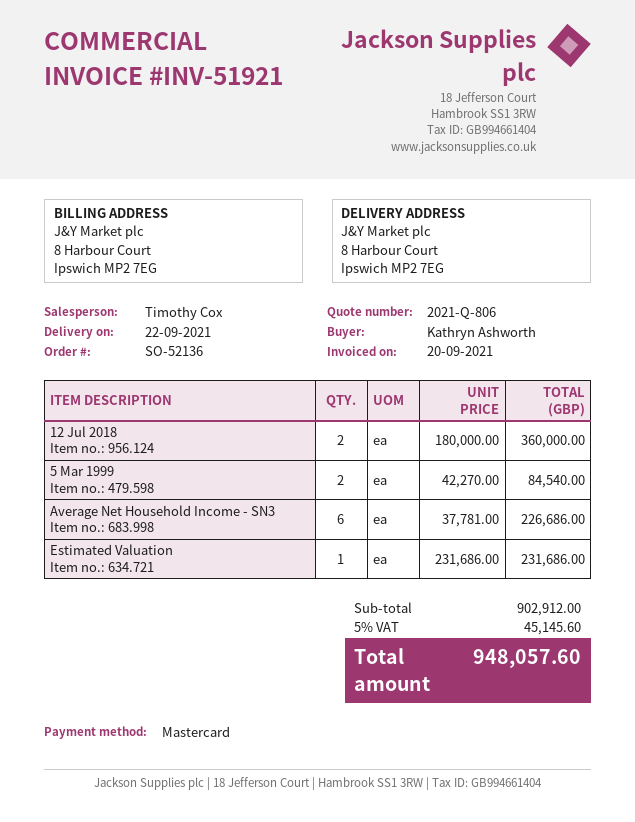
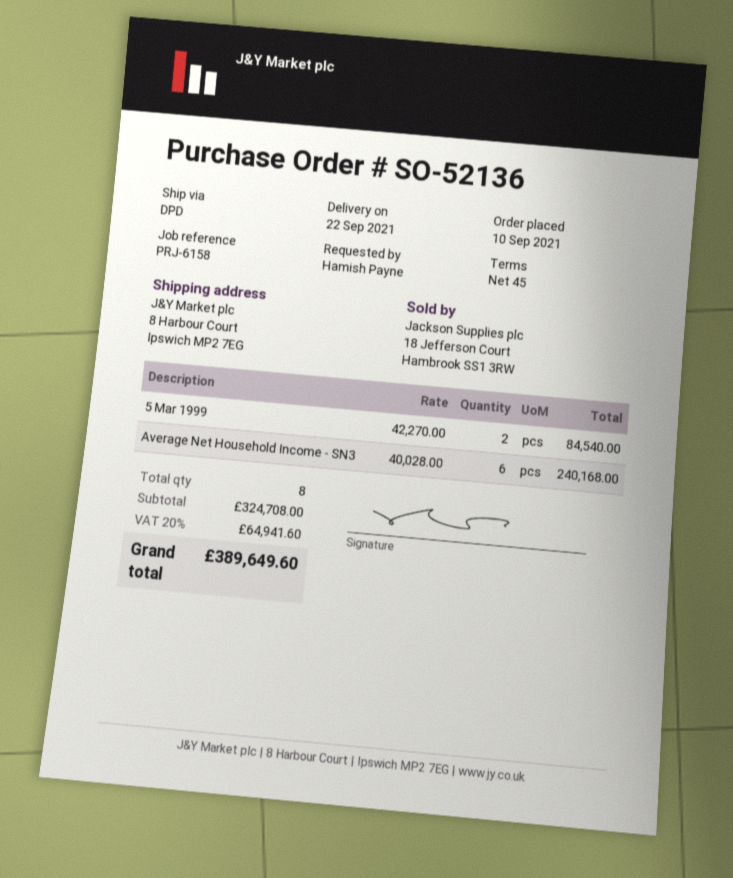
ordered by: Kathryn Ashworth -> Hamish Payne
12 Jul 2018: 2 x 180000.00 = 360000.00 -> none
Average Net Household Income - SN3: 6 x 37781.00 = 226686.00 -> 6 x 40028.00 = 240168.00
Estimated Valuation: 1 x 231686.00 = 231686.00 -> none
subtotal: 902912.00 -> 324708.00
tax: 5% = 45145.60 -> 20% = 64941.60
total: 948057.60 -> 389649.60

